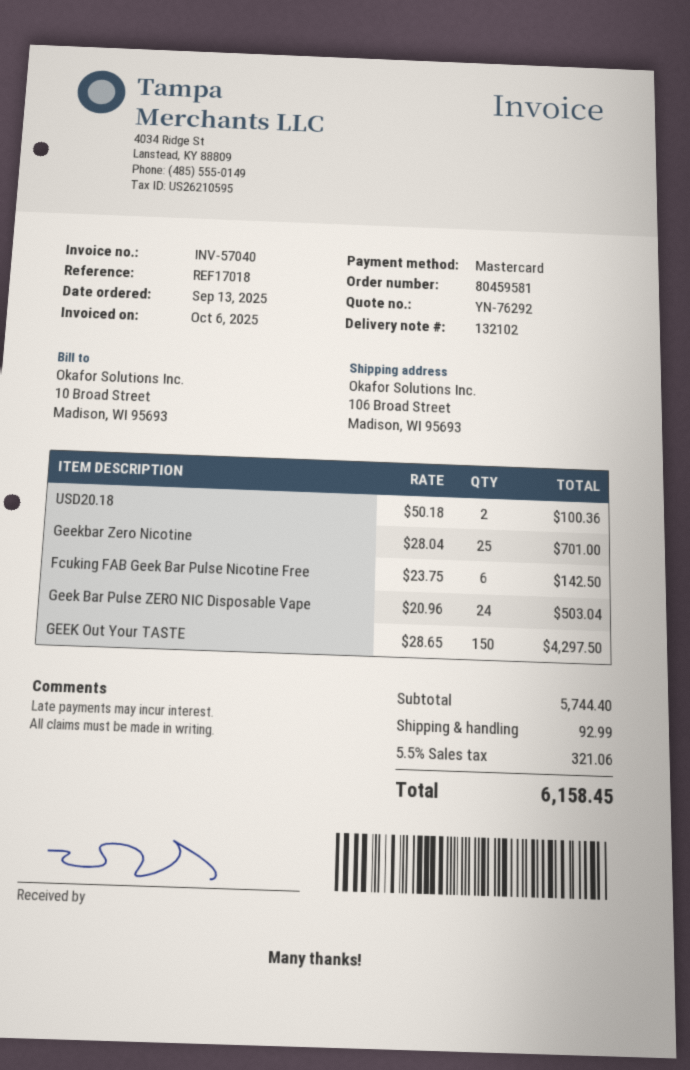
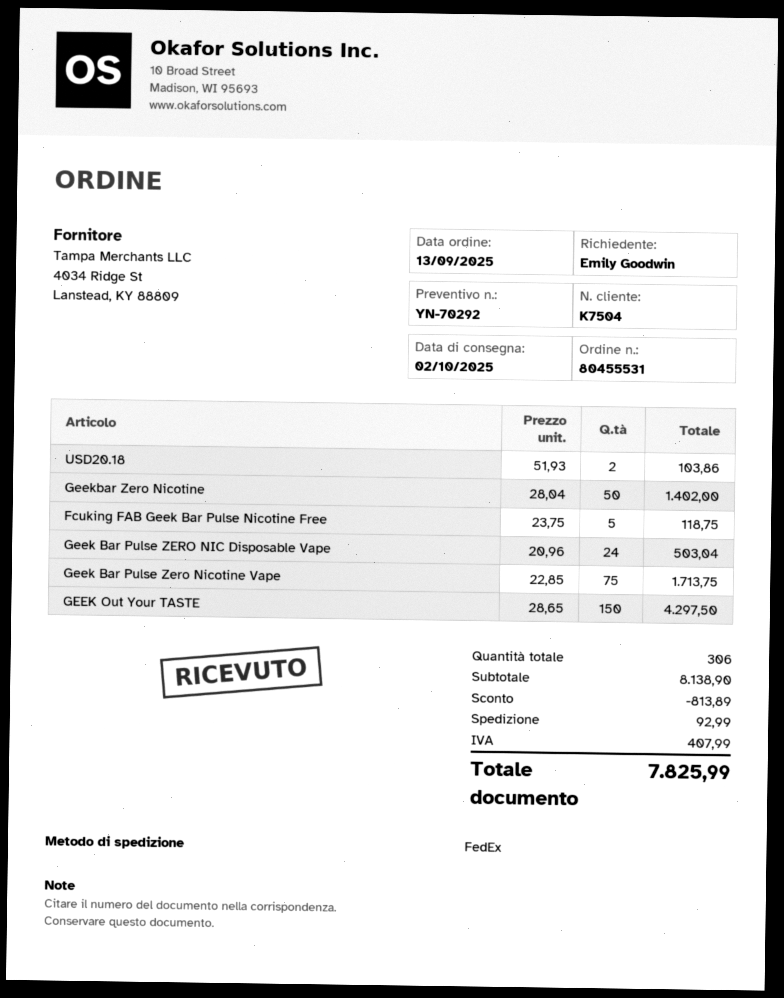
quote number: YN-76292 -> YN-70292
order number: 80459581 -> 80455531
USD20.18: 2 x 50.18 = 100.36 -> 2 x 51.93 = 103.86
Geekbar Zero Nicotine: 25 x 28.04 = 701.00 -> 50 x 28.04 = 1402.00
Fcuking FAB Geek Bar Pulse Nicotine Free: 6 x 23.75 = 142.50 -> 5 x 23.75 = 118.75
Geek Bar Pulse Zero Nicotine Vape: none -> 75 x 22.85 = 1713.75
subtotal: 5744.40 -> 8138.90
discount: none -> 813.89
tax: 321.06 -> 407.99
total: 6158.45 -> 7825.99

